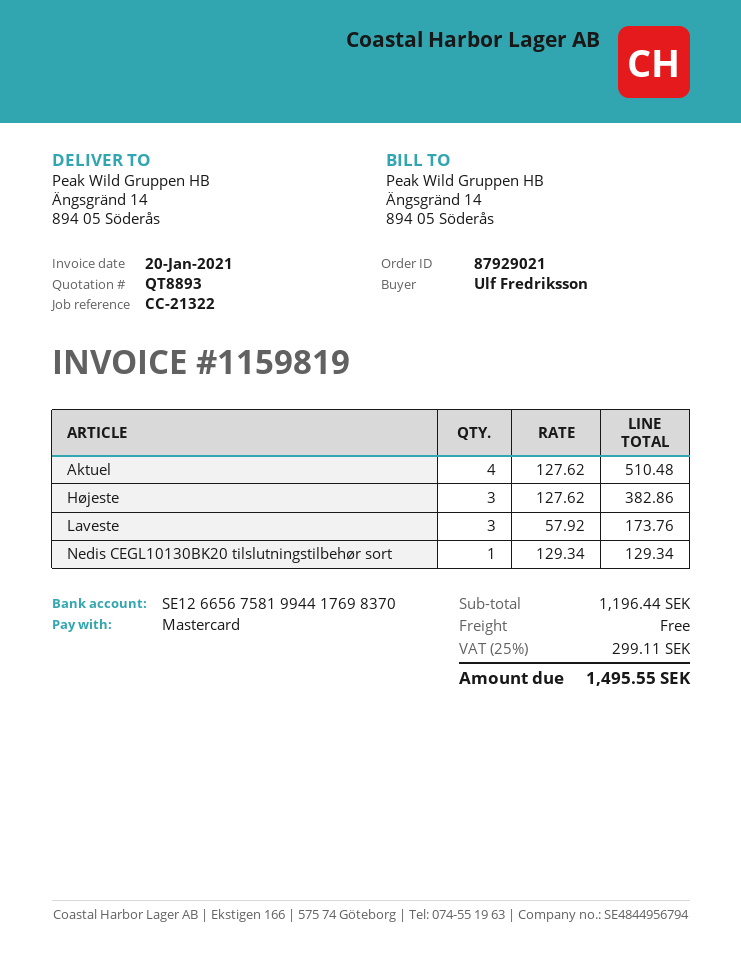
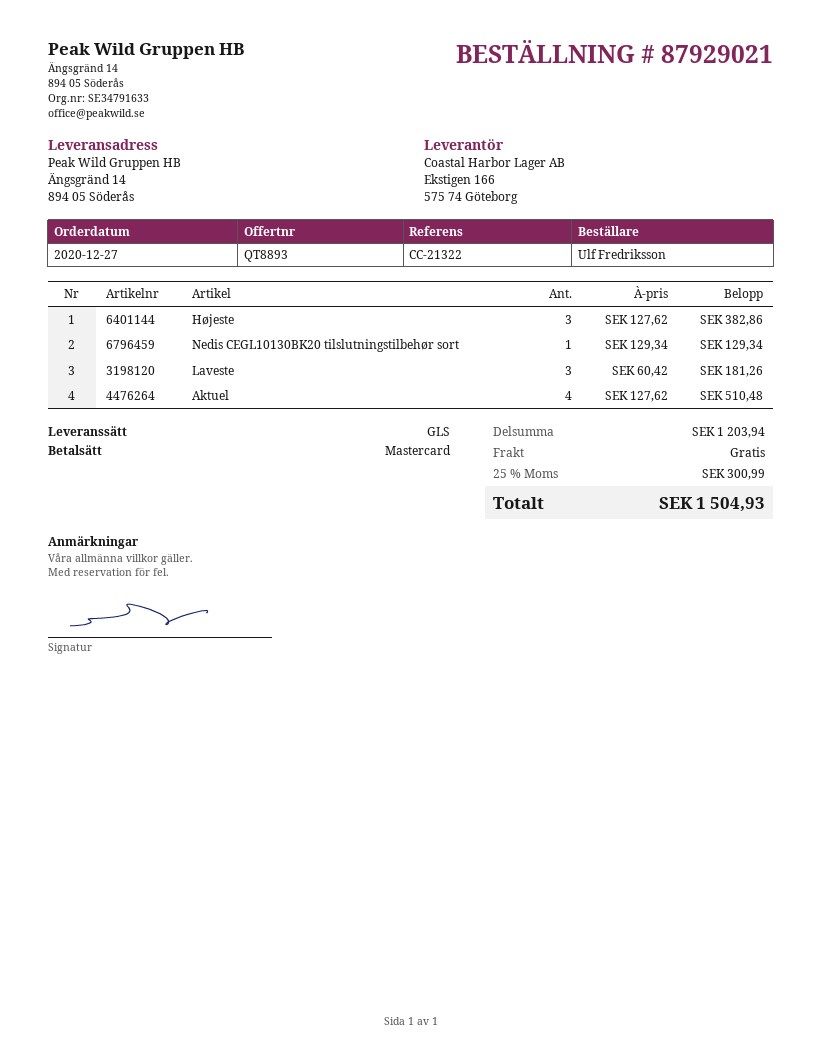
Laveste: 3 x 57.92 = 173.76 -> 3 x 60.42 = 181.26
subtotal: 1196.44 -> 1203.94
tax: 25% = 299.11 -> 25% = 300.99
total: 1495.55 -> 1504.93

